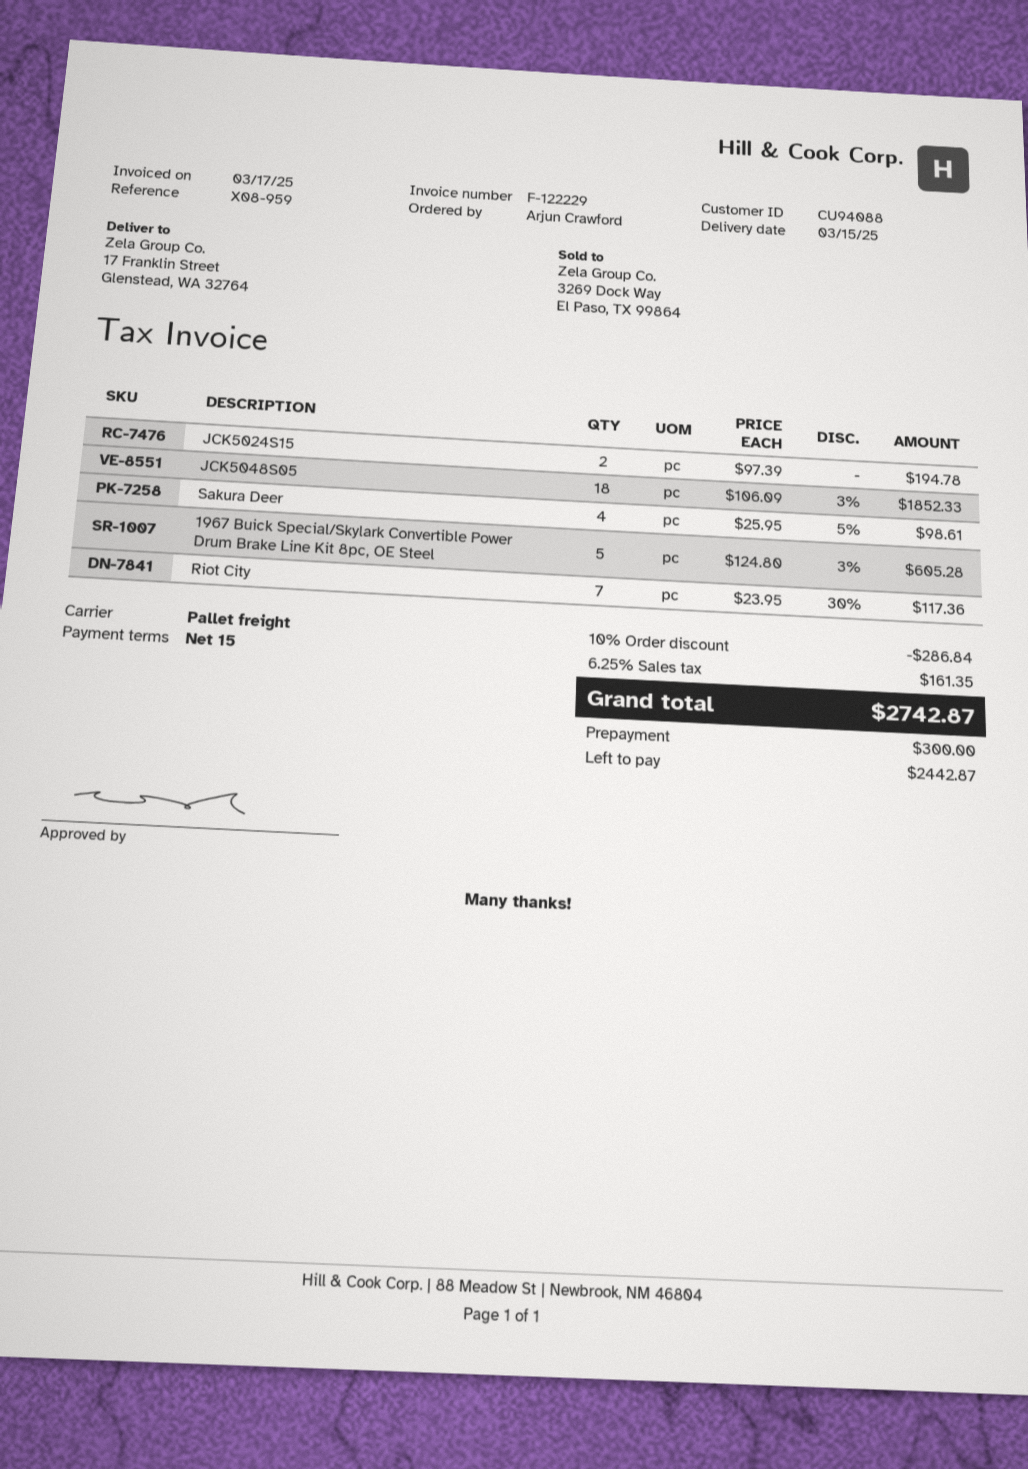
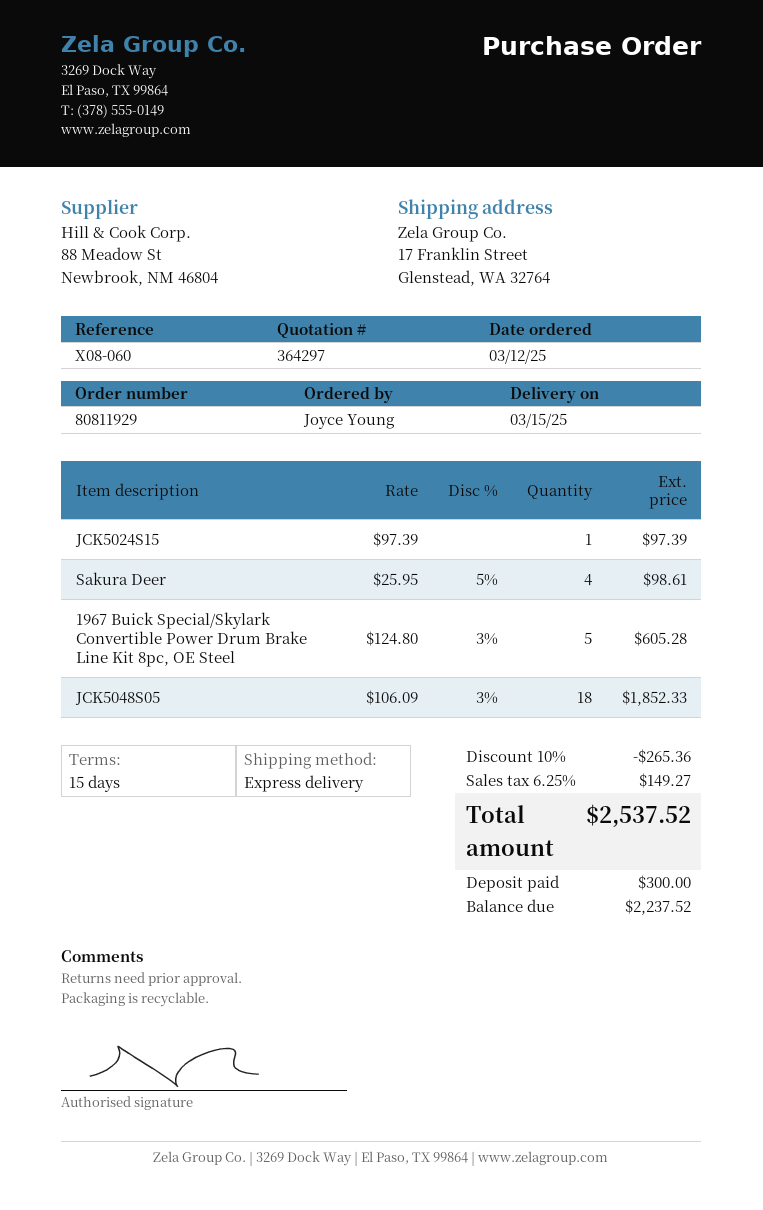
reference: X08-959 -> X08-060
ordered by: Arjun Crawford -> Joyce Young
shipping method: pallet freight -> express
JCK5024S15: 2 x 97.39 = 194.78 -> 1 x 97.39 = 97.39
Riot City: 7 x 23.95 - 30% = 117.36 -> none
discount: 10% = 286.84 -> 10% = 265.36
tax: 6.25% = 161.35 -> 6.25% = 149.27
total: 2742.87 -> 2537.52
balance: 2442.87 -> 2237.52

